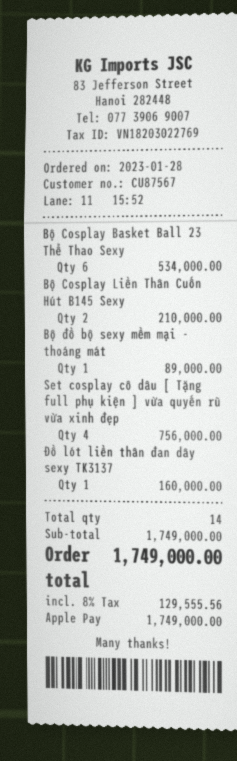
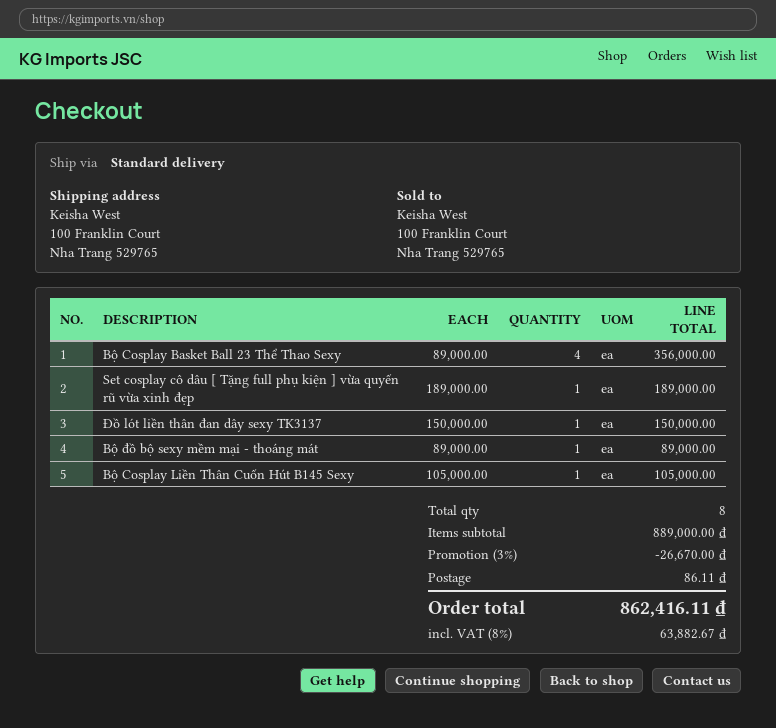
Bộ Cosplay Basket Ball 23 Thể Thao Sexy: 6 for 534000.00 -> 4 for 356000.00
Bộ Cosplay Liền Thân Cuốn Hút B145 Sexy: 2 for 210000.00 -> 1 for 105000.00
Set cosplay cô dâu [ Tặng full phụ kiện ] vừa quyến rũ vừa xinh đẹp: 4 for 756000.00 -> 1 for 189000.00
Đồ lót liền thân đan dây sexy TK3137: 1 for 160000.00 -> 1 for 150000.00
total quantity: 14 -> 8
subtotal: 1749000.00 -> 889000.00
discount: none -> 3% = 26670.00
shipping: none -> 86.11
tax: 8% = 129555.56 -> 8% = 63882.67
total: 1749000.00 -> 862416.11

